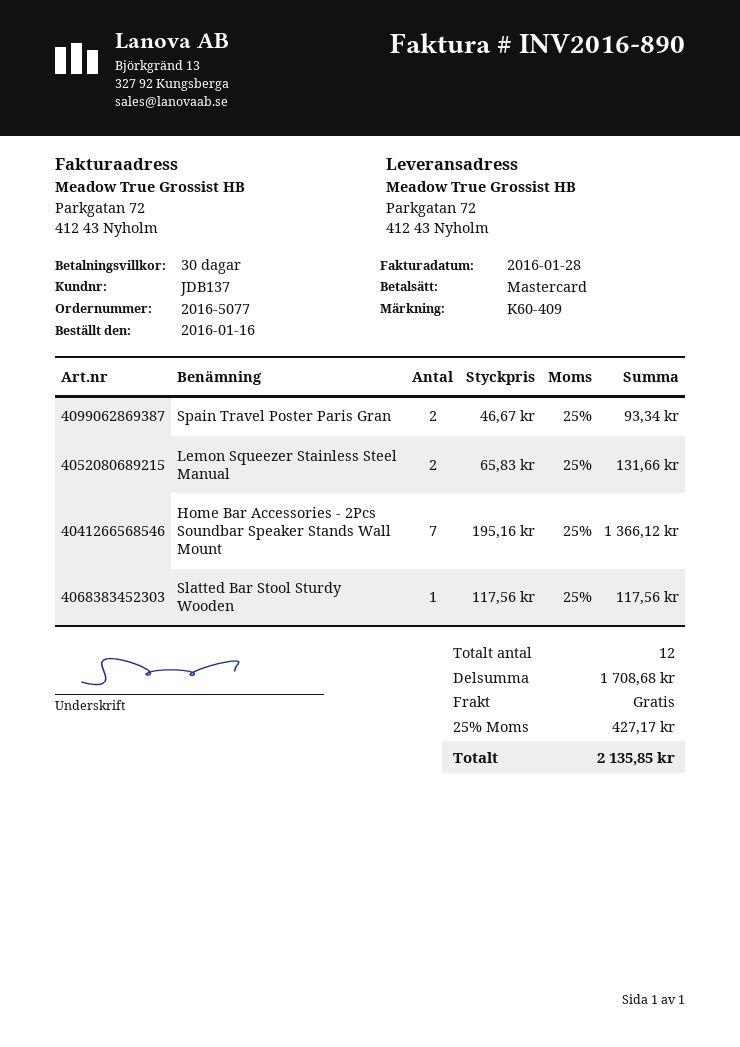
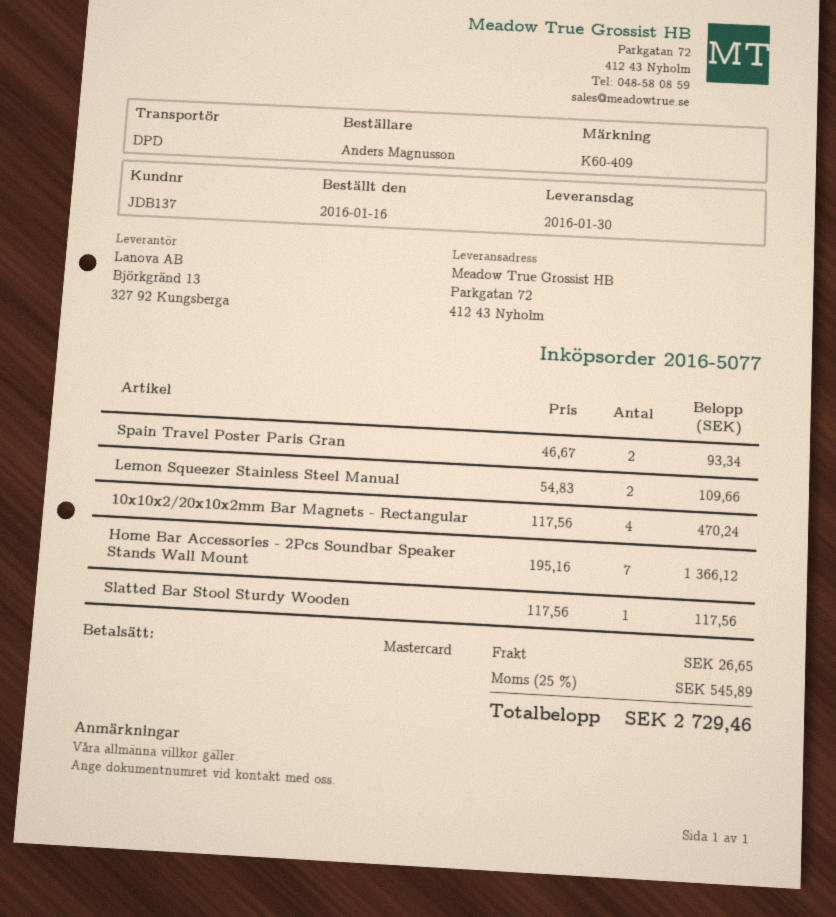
Lemon Squeezer Stainless Steel Manual: 2 x 65.83 = 131.66 -> 2 x 54.83 = 109.66
10x10x2/20x10x2mm Bar Magnets - Rectangular: none -> 4 x 117.56 = 470.24
shipping: 0.00 -> 26.65
tax: 25% = 427.17 -> 25% = 545.89
total: 2135.85 -> 2729.46

